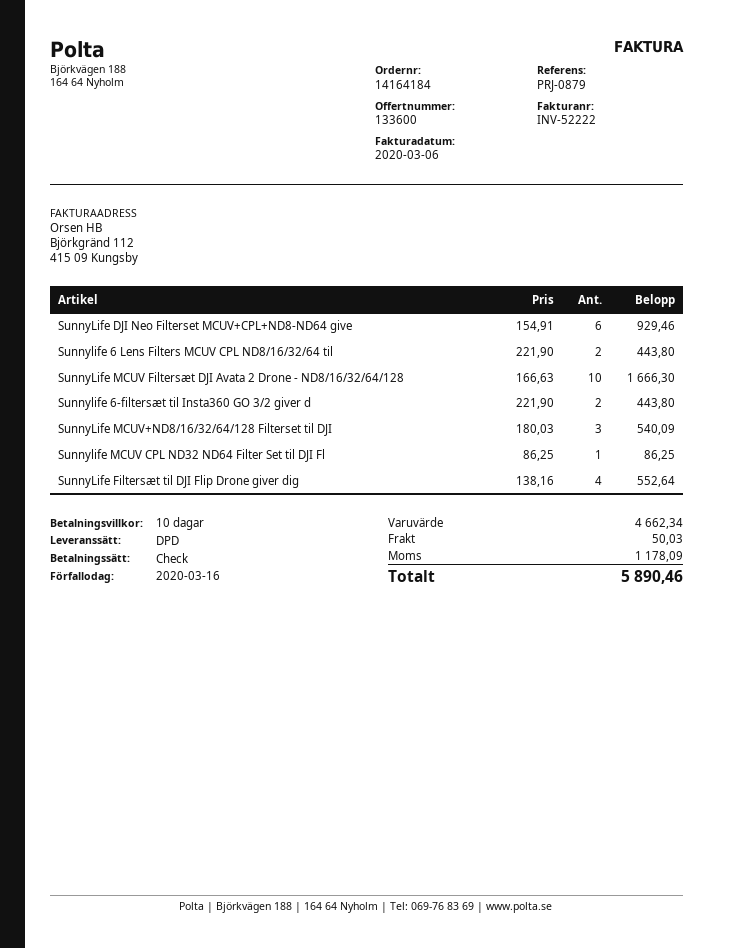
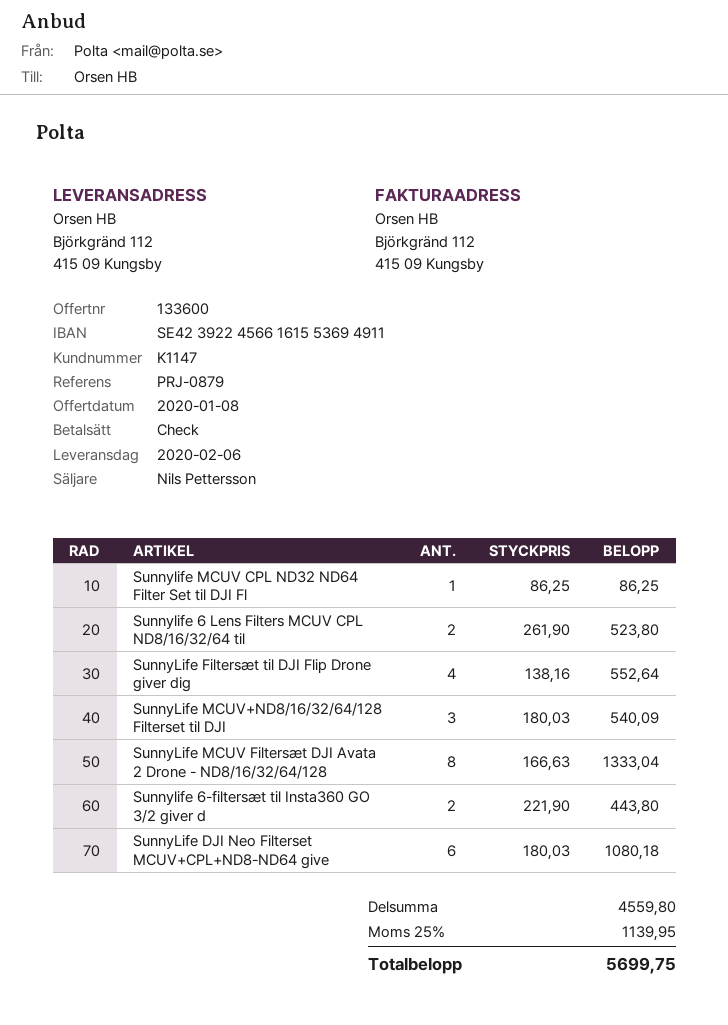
SunnyLife DJI Neo Filterset MCUV+CPL+ND8-ND64 give: 6 x 154.91 = 929.46 -> 6 x 180.03 = 1080.18
Sunnylife 6 Lens Filters MCUV CPL ND8/16/32/64 til: 2 x 221.90 = 443.80 -> 2 x 261.90 = 523.80
SunnyLife MCUV Filtersæt DJI Avata 2 Drone - ND8/16/32/64/128: 10 x 166.63 = 1666.30 -> 8 x 166.63 = 1333.04
subtotal: 4662.34 -> 4559.80
shipping: 50.03 -> none
tax: 1178.09 -> 1139.95
total: 5890.46 -> 5699.75

